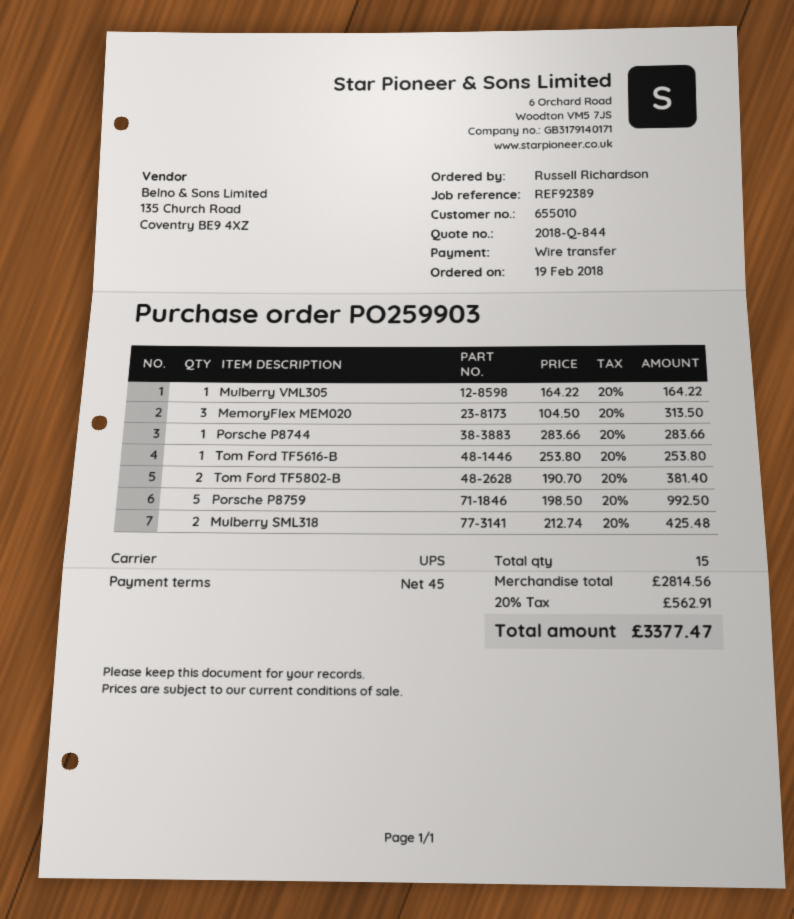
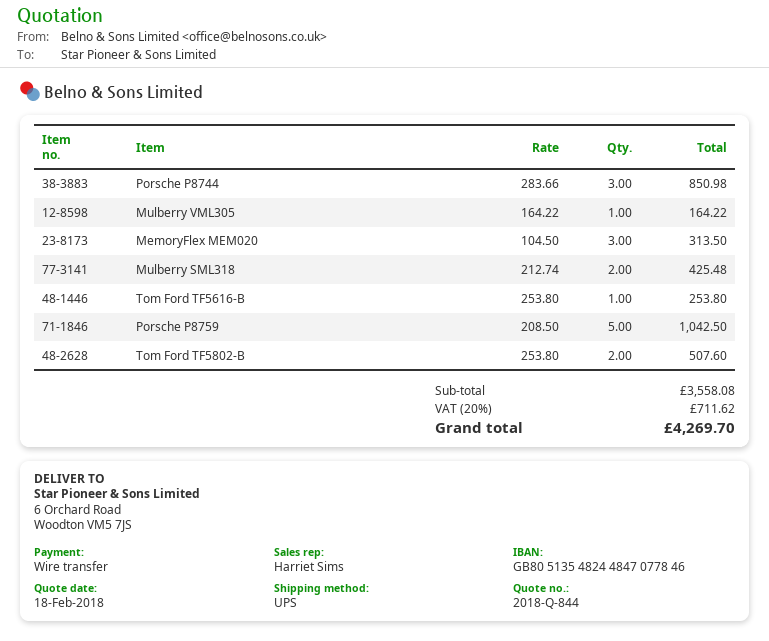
Porsche P8744: 1 x 283.66 = 283.66 -> 3 x 283.66 = 850.98
Tom Ford TF5802-B: 2 x 190.70 = 381.40 -> 2 x 253.80 = 507.60
Porsche P8759: 5 x 198.50 = 992.50 -> 5 x 208.50 = 1042.50
subtotal: 2814.56 -> 3558.08
tax: 20% = 562.91 -> 20% = 711.62
total: 3377.47 -> 4269.70

